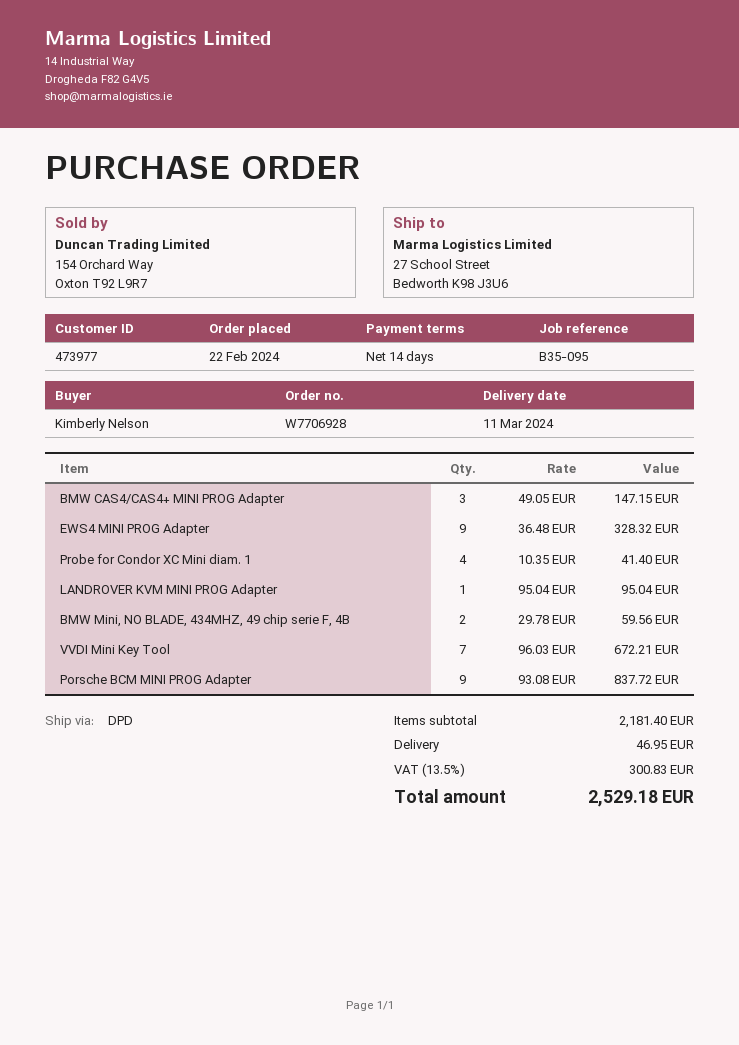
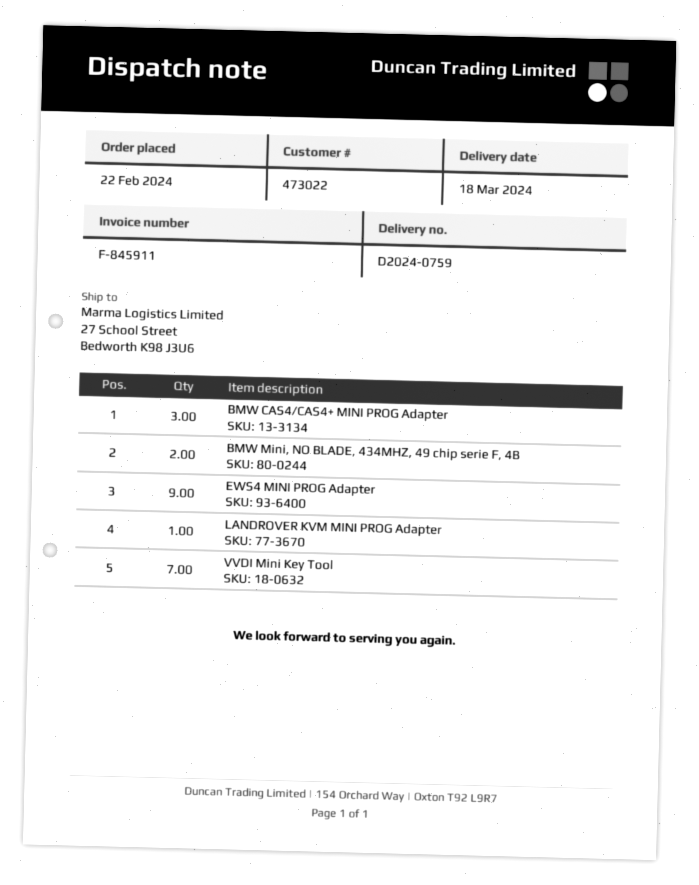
delivery date: 2024-03-11 -> 2024-03-18
customer number: 473977 -> 473022
Probe for Condor XC Mini diam. 1: 4 -> none
Porsche BCM MINI PROG Adapter: 9 -> none

